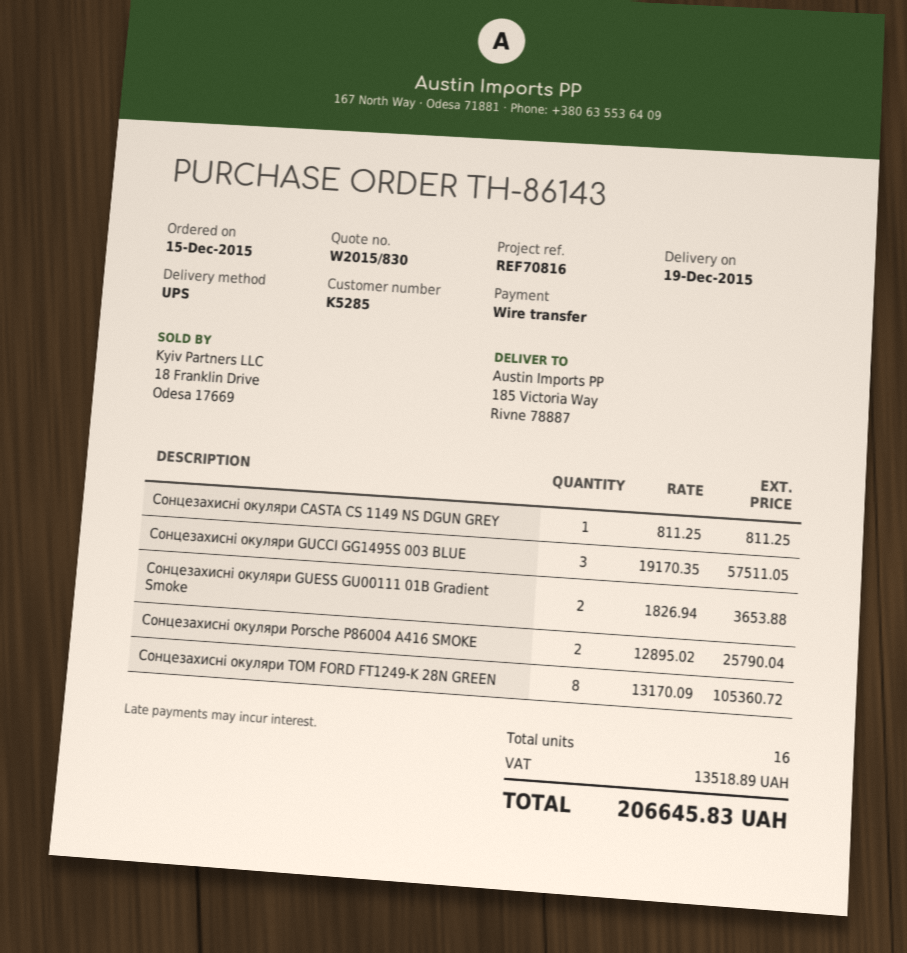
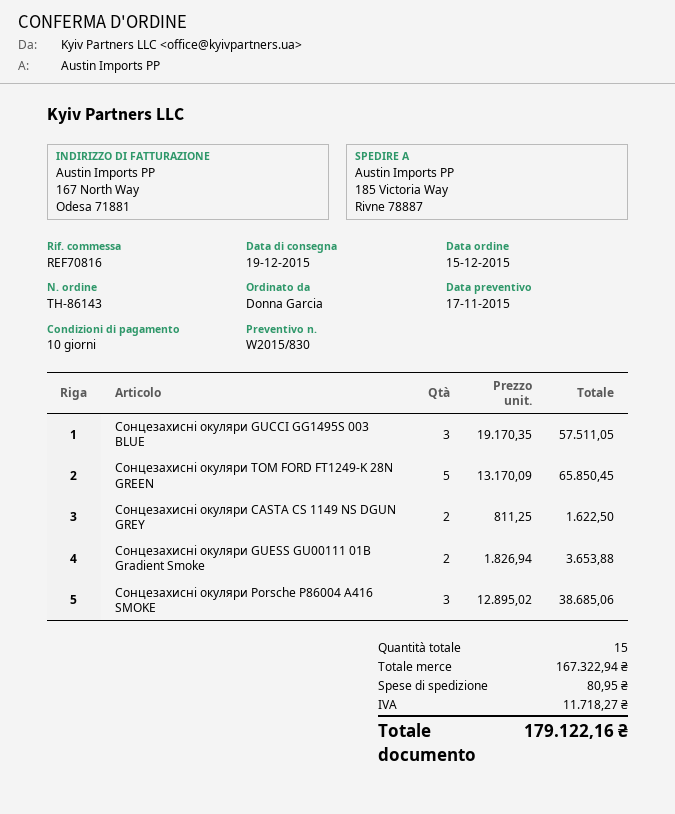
Сонцезахисні окуляри CASTA CS 1149 NS DGUN GREY: 1 x 811.25 = 811.25 -> 2 x 811.25 = 1622.50
Сонцезахисні окуляри Porsche P86004 A416 SMOKE: 2 x 12895.02 = 25790.04 -> 3 x 12895.02 = 38685.06
Сонцезахисні окуляри TOM FORD FT1249-K 28N GREEN: 8 x 13170.09 = 105360.72 -> 5 x 13170.09 = 65850.45
total quantity: 16 -> 15
shipping: none -> 80.95
tax: 13518.89 -> 11718.27
total: 206645.83 -> 179122.16

